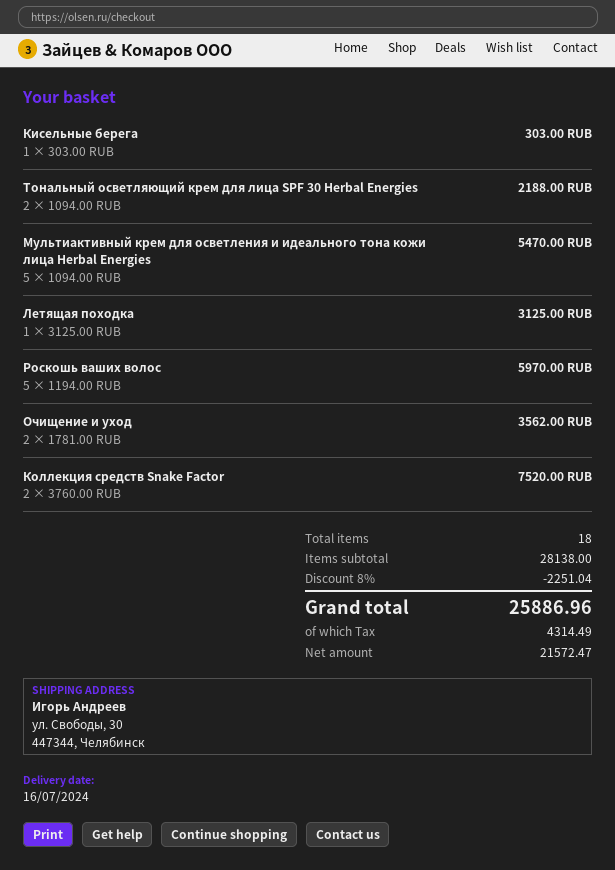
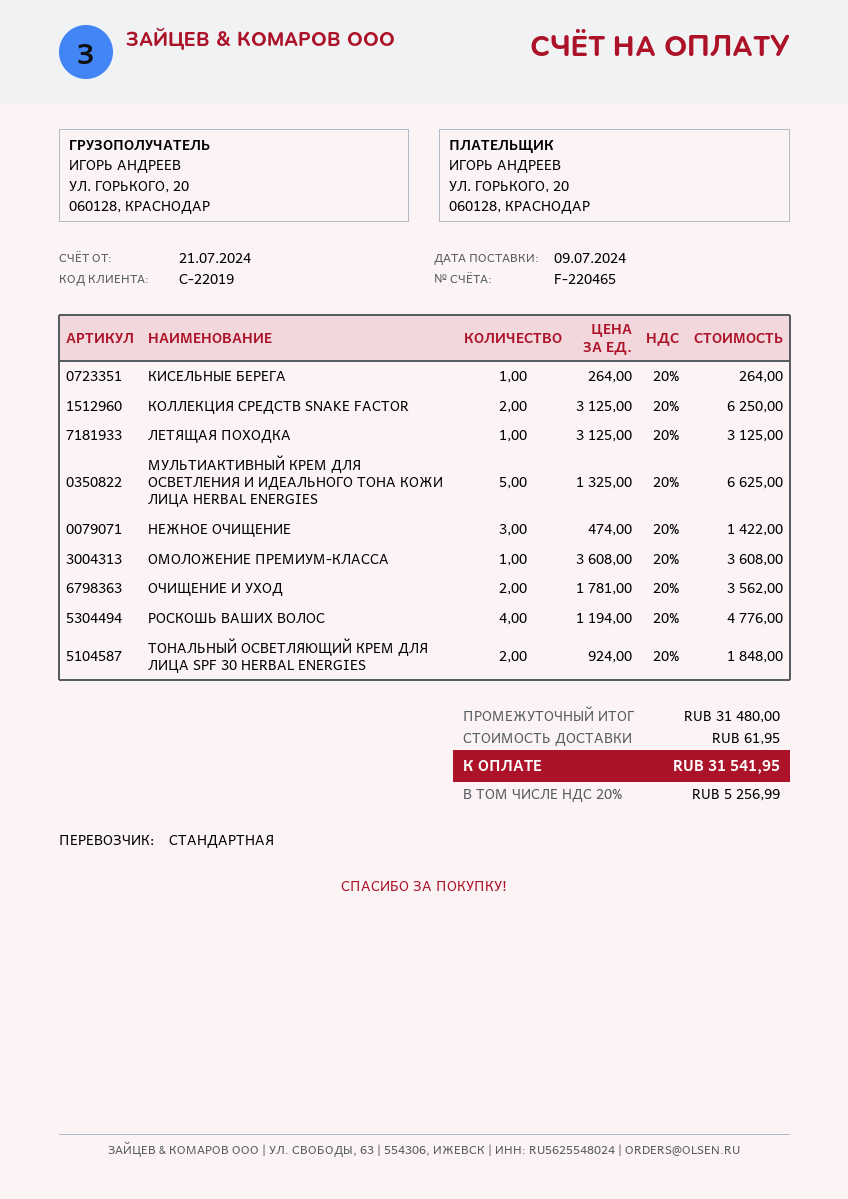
delivery date: 2024-07-16 -> 2024-07-09
ship to: ул. Свободы, 30, 447344, Челябинск -> УЛ. ГОРЬКОГО, 20, 060128, КРАСНОДАР
Кисельные берега: 1 x 303.00 = 303.00 -> 1 x 264.00 = 264.00
Тональный осветляющий крем для лица SPF 30 Herbal Energies: 2 x 1094.00 = 2188.00 -> 2 x 924.00 = 1848.00
Мультиактивный крем для осветления и идеального тона кожи лица Herbal Energies: 5 x 1094.00 = 5470.00 -> 5 x 1325.00 = 6625.00
Роскошь ваших волос: 5 x 1194.00 = 5970.00 -> 4 x 1194.00 = 4776.00
Коллекция средств Snake Factor: 2 x 3760.00 = 7520.00 -> 2 x 3125.00 = 6250.00
НЕЖНОЕ ОЧИЩЕНИЕ: none -> 3 x 474.00 = 1422.00
ОМОЛОЖЕНИЕ ПРЕМИУМ-КЛАССА: none -> 1 x 3608.00 = 3608.00
subtotal: 28138.00 -> 31480.00
discount: 8% = 2251.04 -> none
shipping: none -> 61.95
tax: 4314.49 -> 5256.99
total: 25886.96 -> 31541.95

